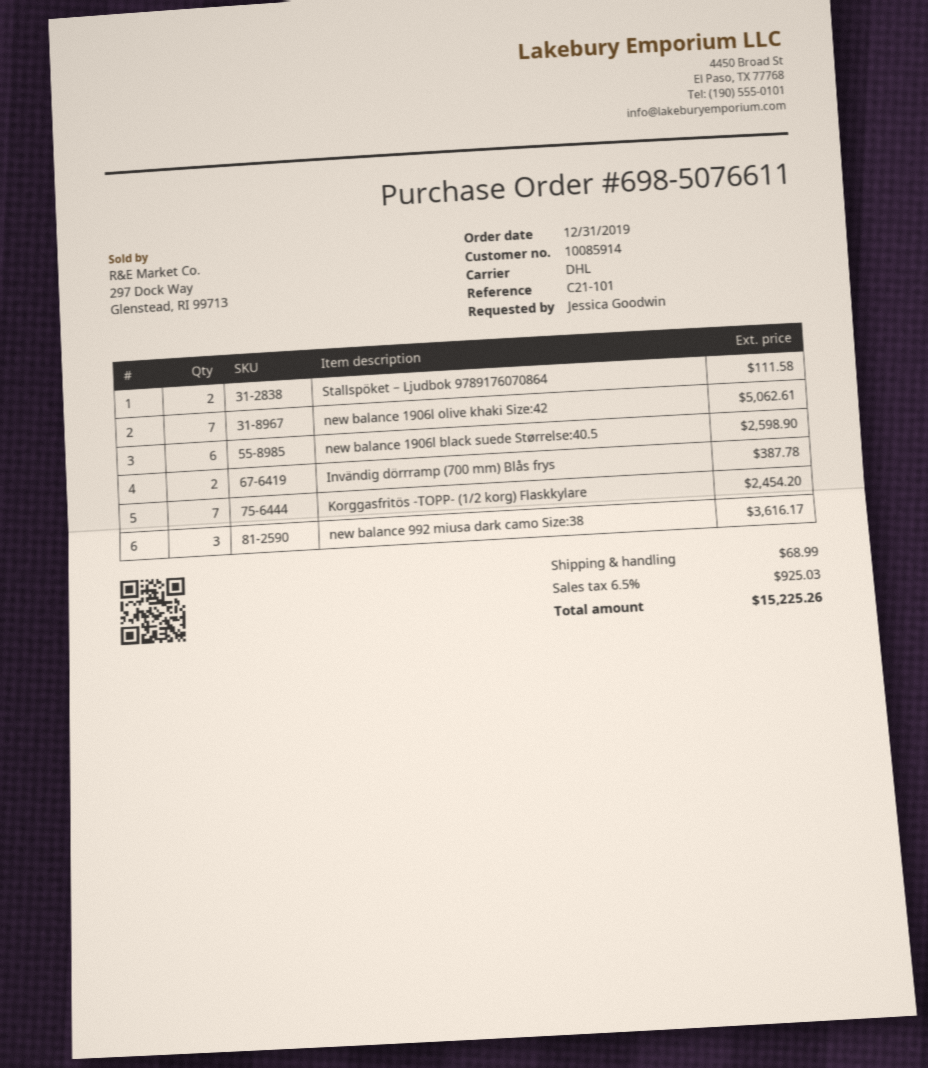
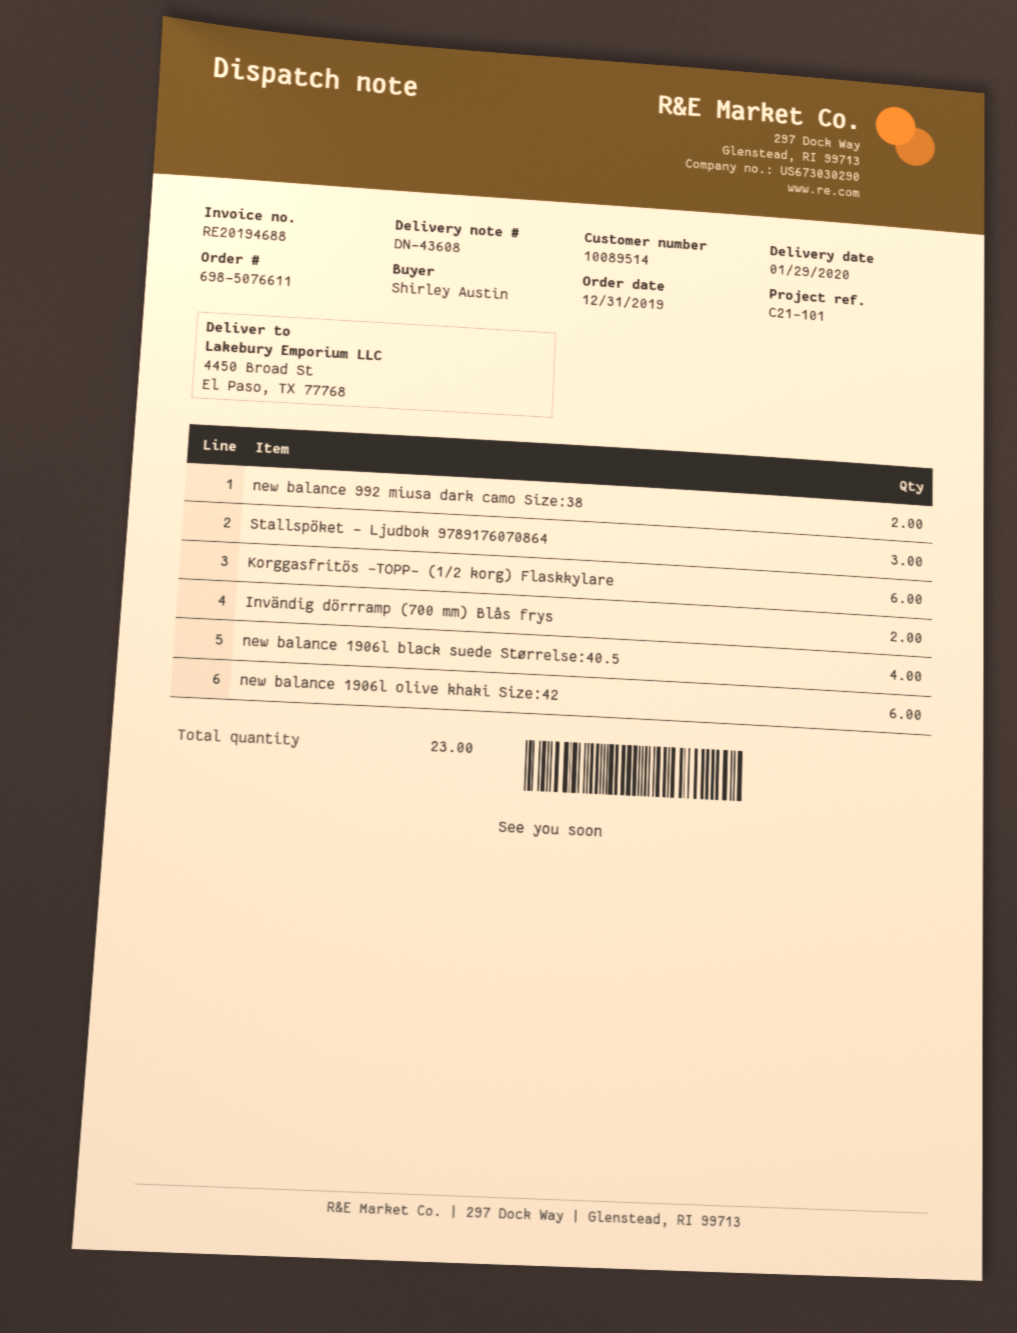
customer number: 10085914 -> 10089514
ordered by: Jessica Goodwin -> Shirley Austin
Stallspöket – Ljudbok 9789176070864: 2 -> 3
new balance 1906l olive khaki Size:42: 7 -> 6
new balance 1906l black suede Størrelse:40.5: 6 -> 4
Korggasfritös -TOPP- (1/2 korg) Flaskkylare: 7 -> 6
new balance 992 miusa dark camo Size:38: 3 -> 2

